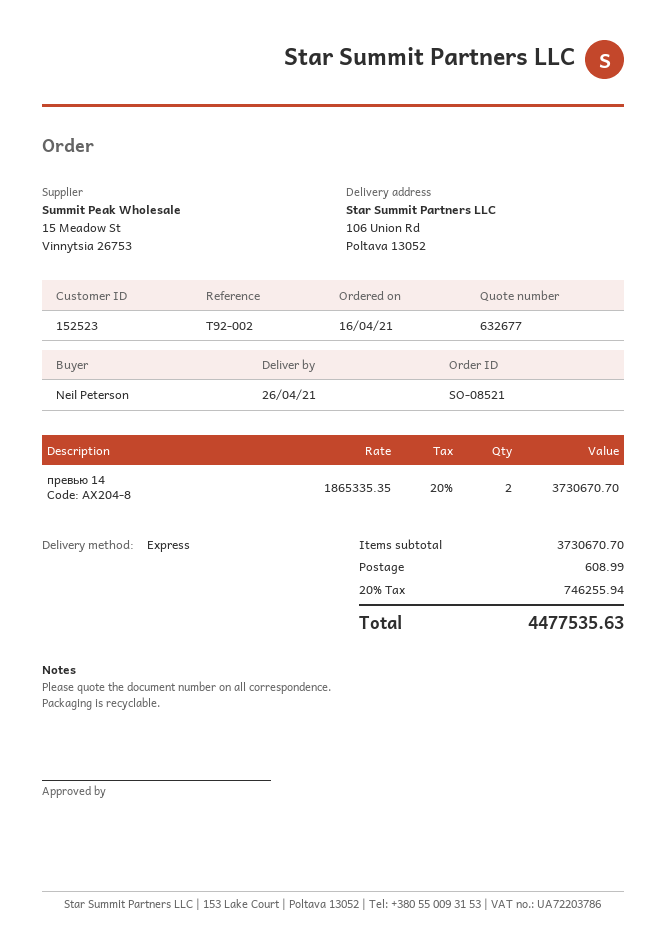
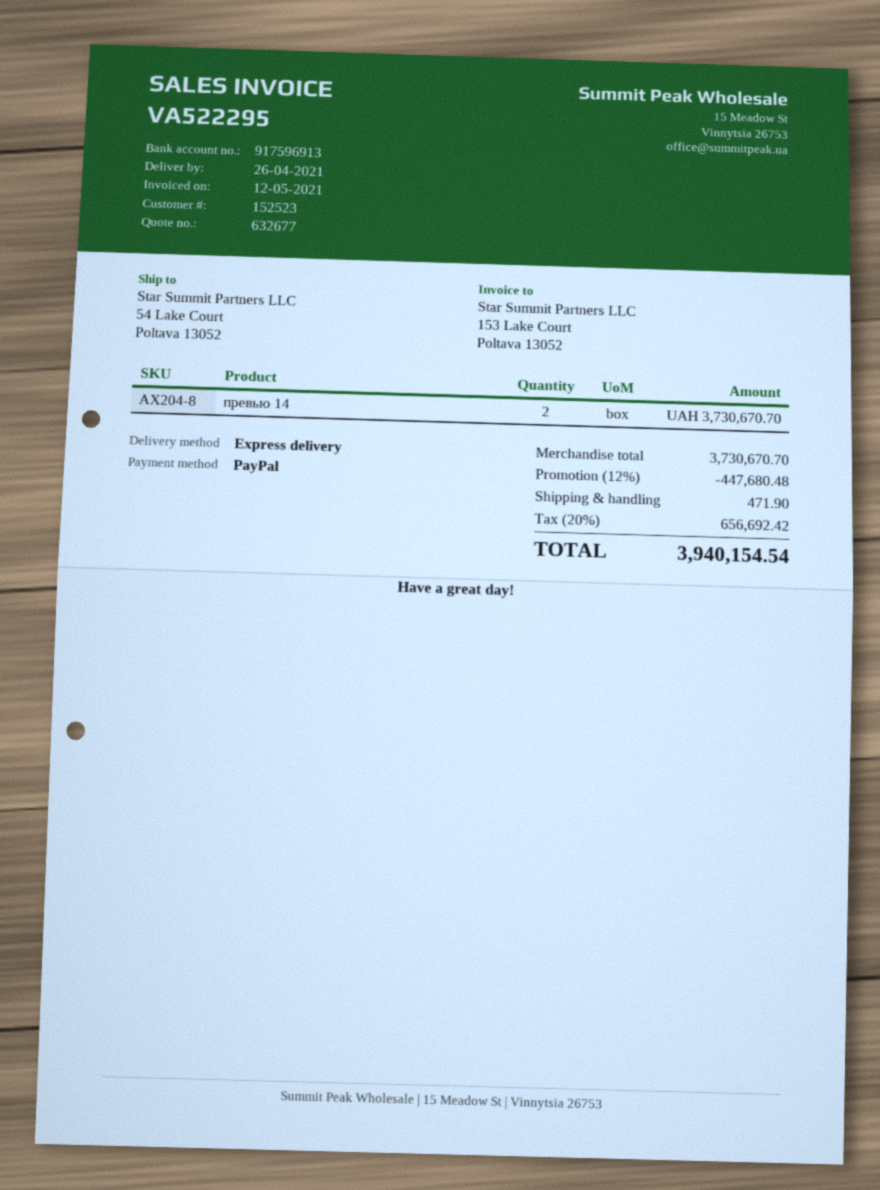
ship to: 106 Union Rd, Poltava 13052 -> 54 Lake Court, Poltava 13052
discount: none -> 12% = 447680.48
shipping: 608.99 -> 471.90
tax: 20% = 746255.94 -> 20% = 656692.42
total: 4477535.63 -> 3940154.54

